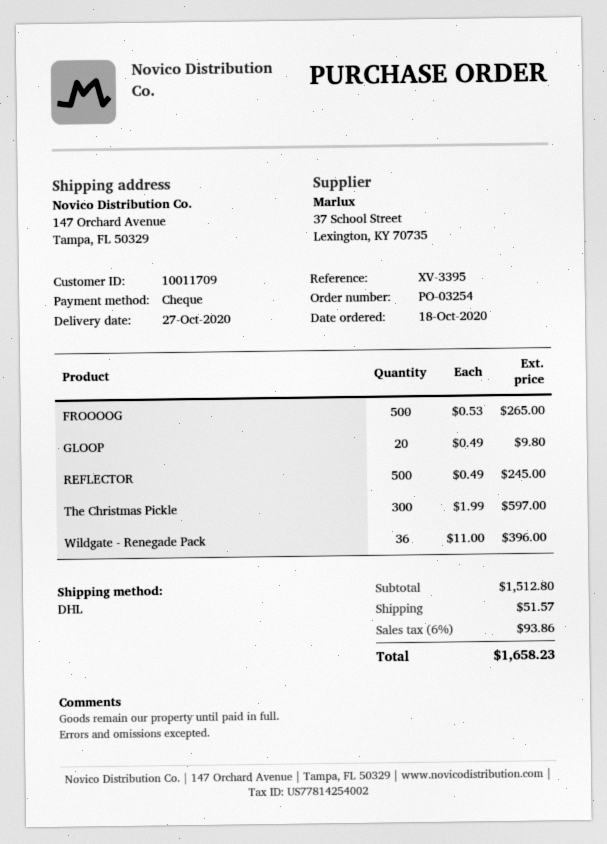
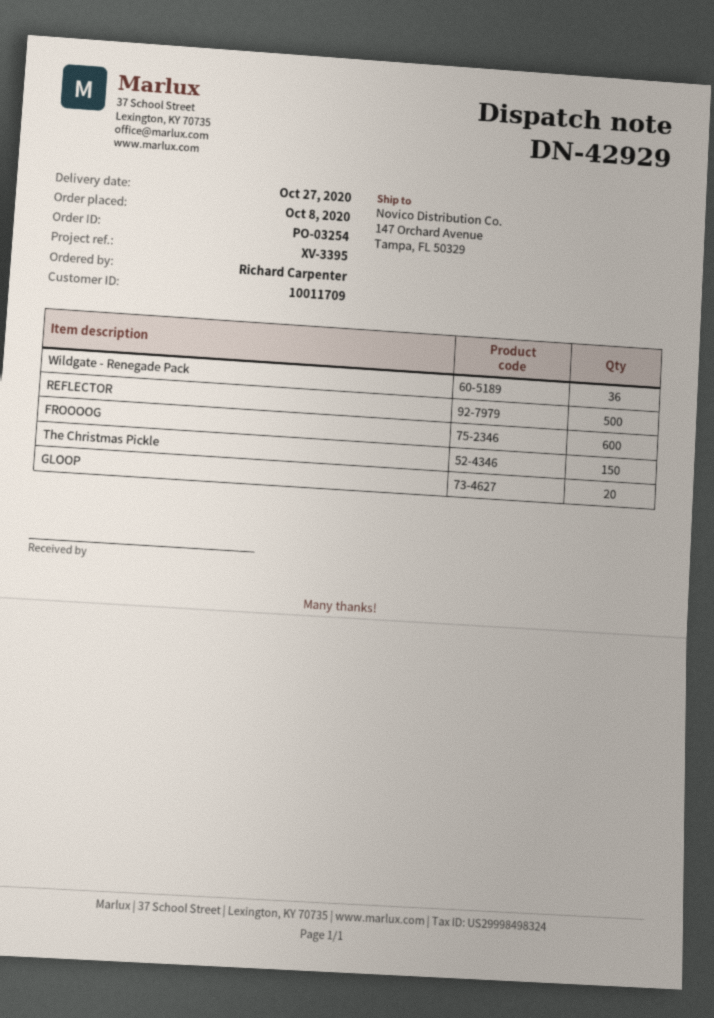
order date: 2020-10-18 -> 2020-10-08
FROOOOG: 500 -> 600
The Christmas Pickle: 300 -> 150

